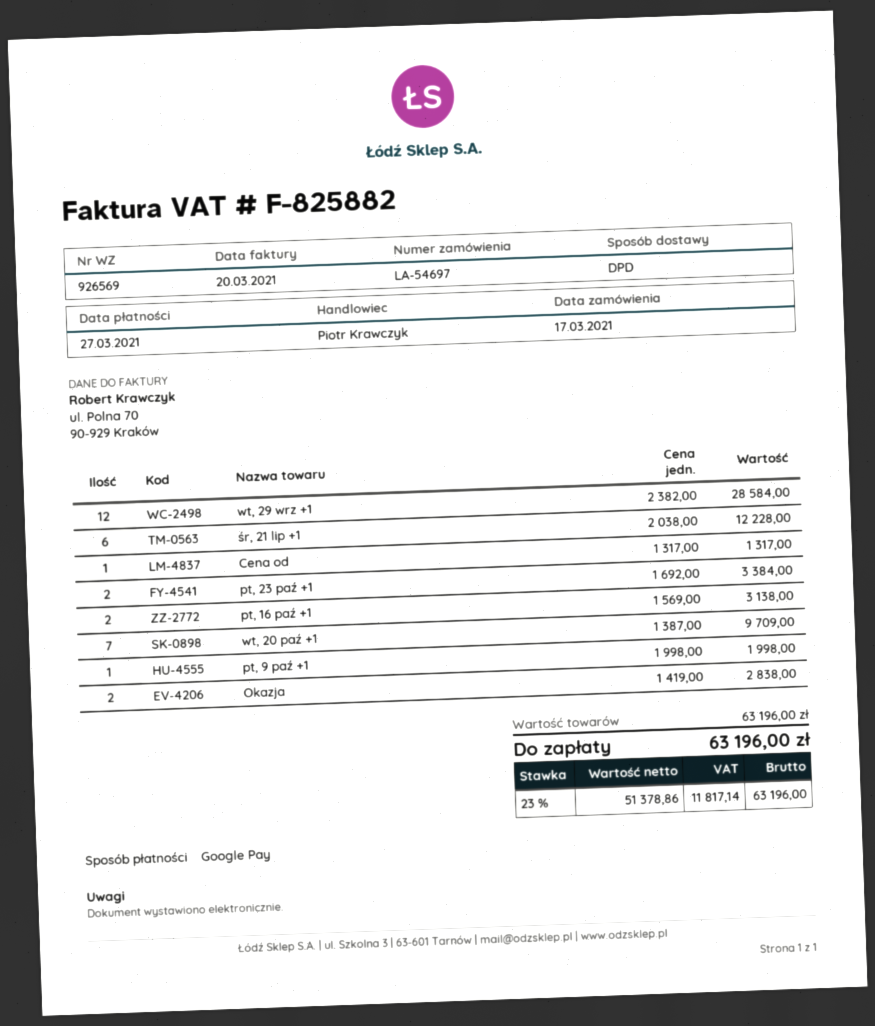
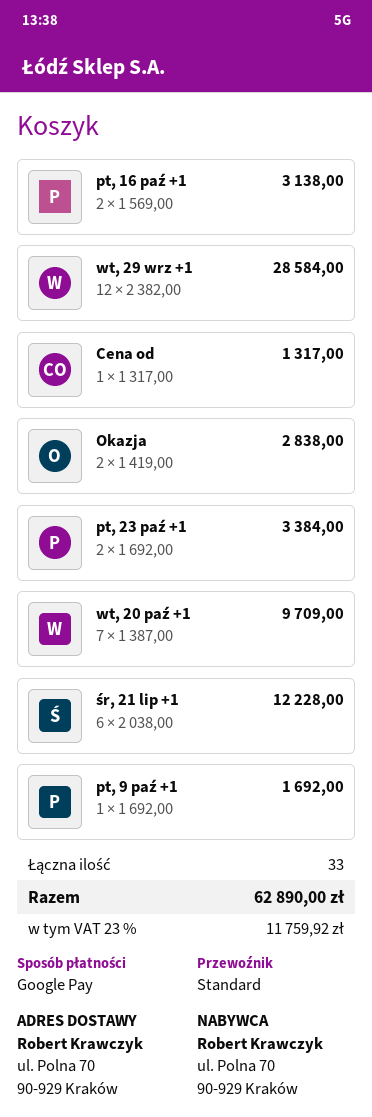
shipping method: DPD -> standard
pt, 9 paź +1: 1 x 1998.00 = 1998.00 -> 1 x 1692.00 = 1692.00
tax: 23% = 11817.14 -> 23% = 11759.92
total: 63196.00 -> 62890.00

